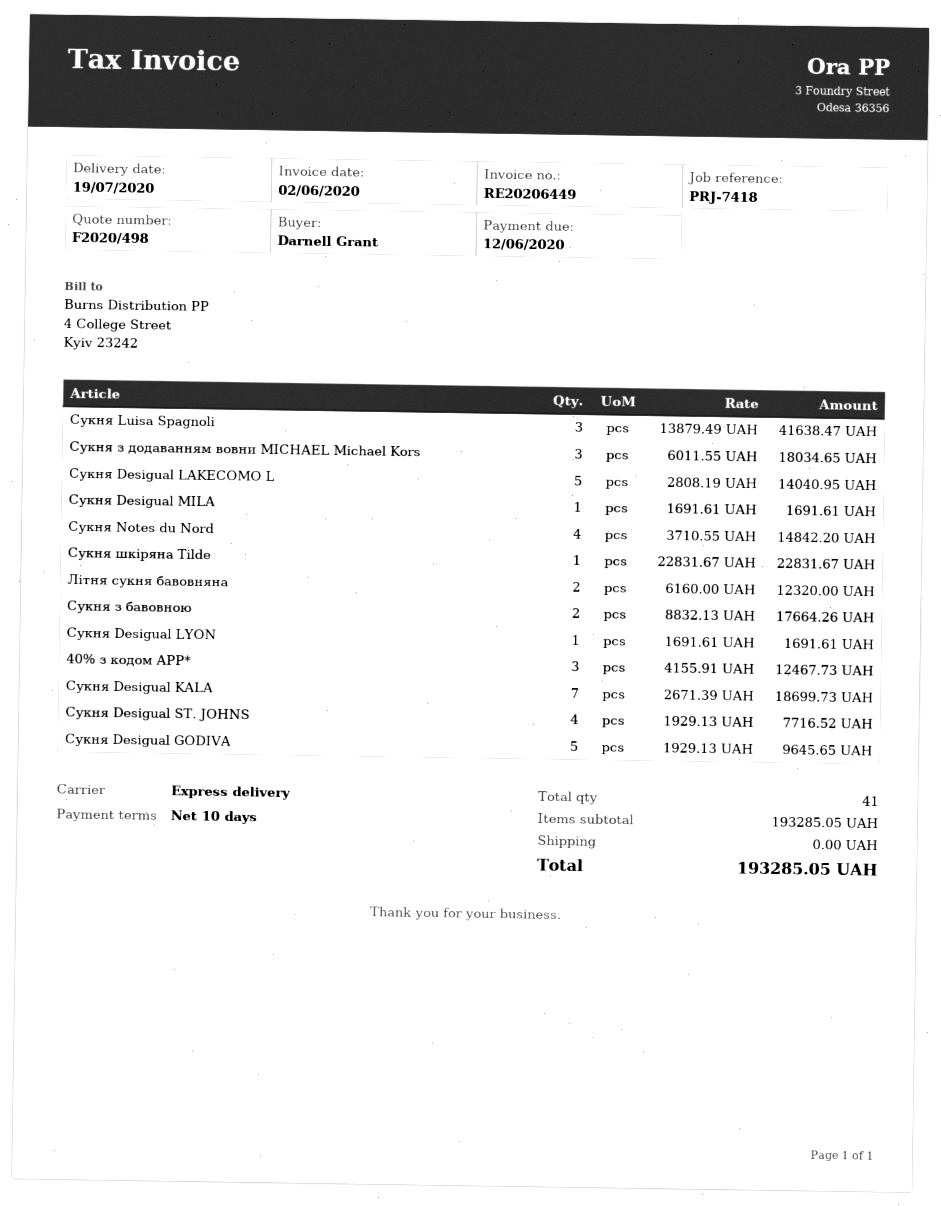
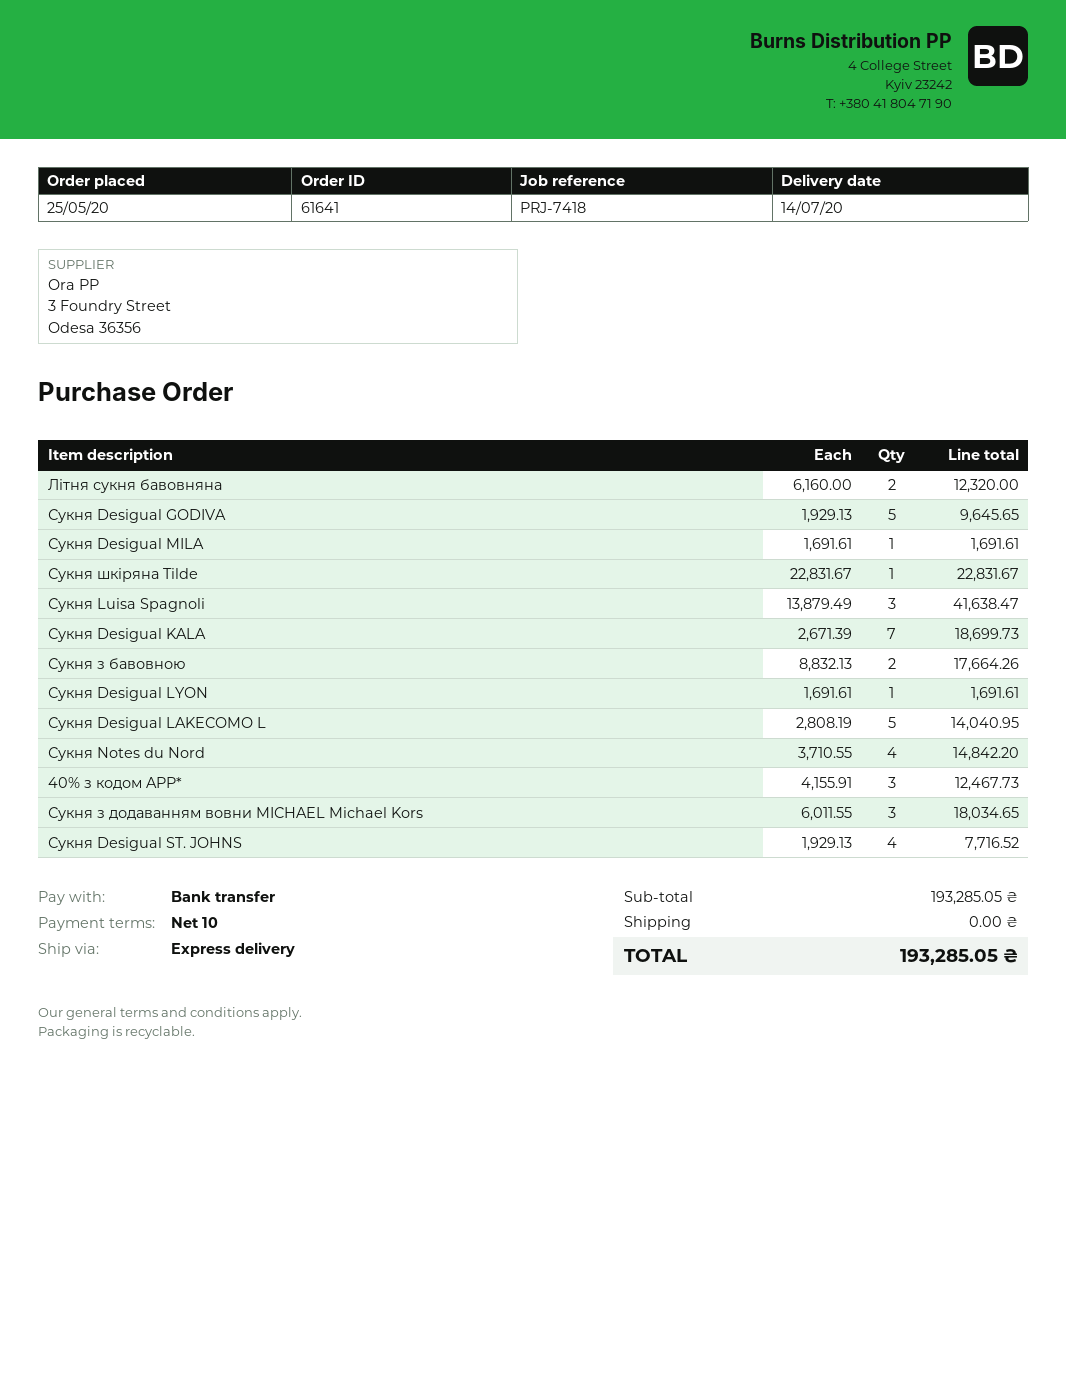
delivery date: 2020-07-19 -> 2020-07-14

